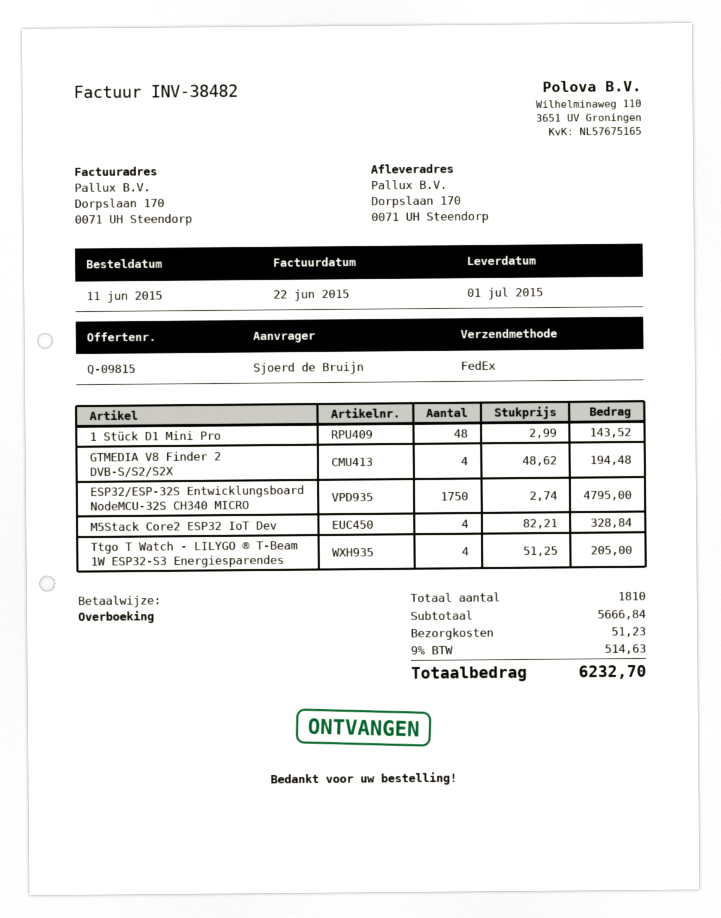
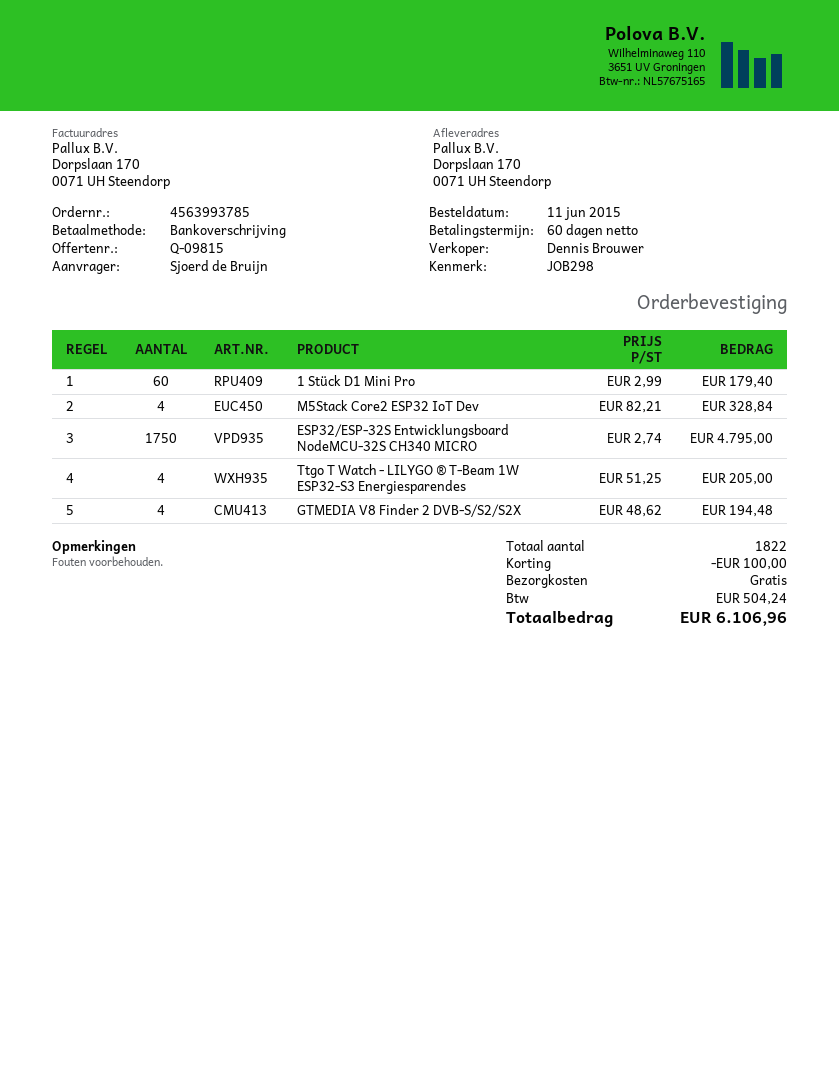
1 Stück D1 Mini Pro: 48 x 2.99 = 143.52 -> 60 x 2.99 = 179.40
total quantity: 1810 -> 1822
discount: none -> 100.00
shipping: 51.23 -> 0.00
tax: 514.63 -> 504.24
total: 6232.70 -> 6106.96

